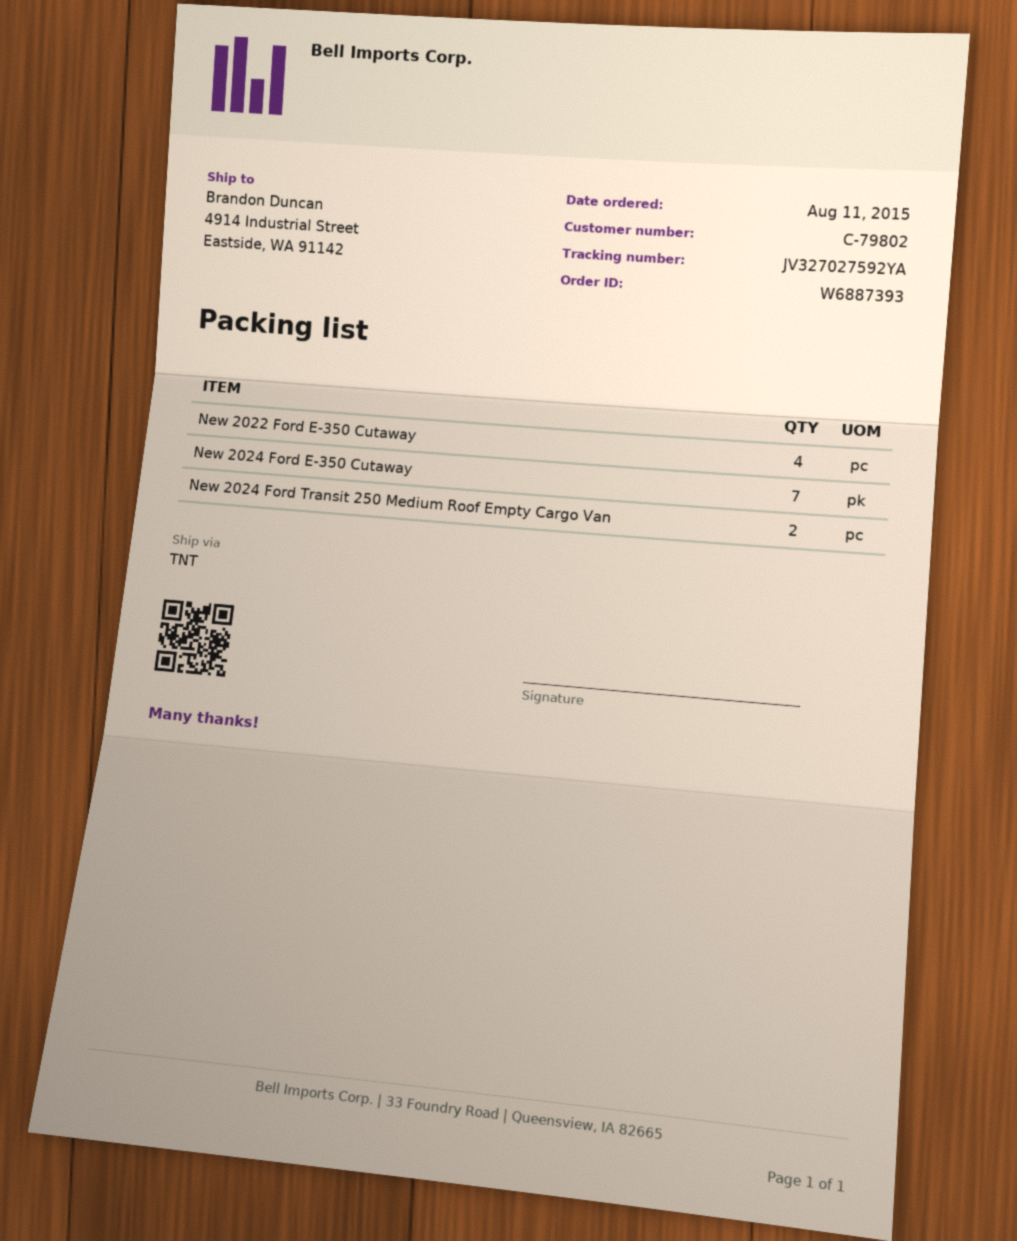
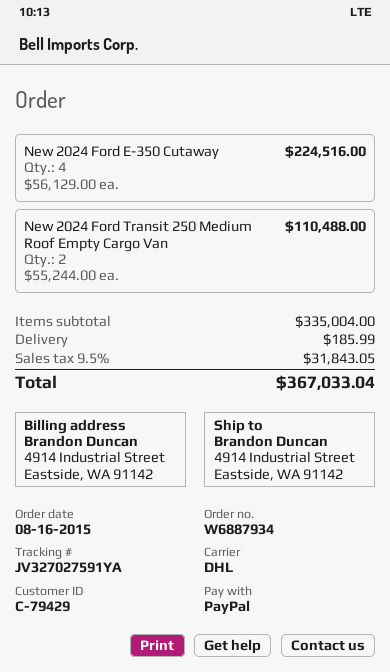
order number: W6887393 -> W6887934
order date: 2015-08-11 -> 2015-08-16
customer number: C-79802 -> C-79429
shipping method: TNT -> DHL
tracking number: JV327027592YA -> JV327027591YA
New 2022 Ford E-350 Cutaway: 4 -> none
New 2024 Ford E-350 Cutaway: 7 -> 4

